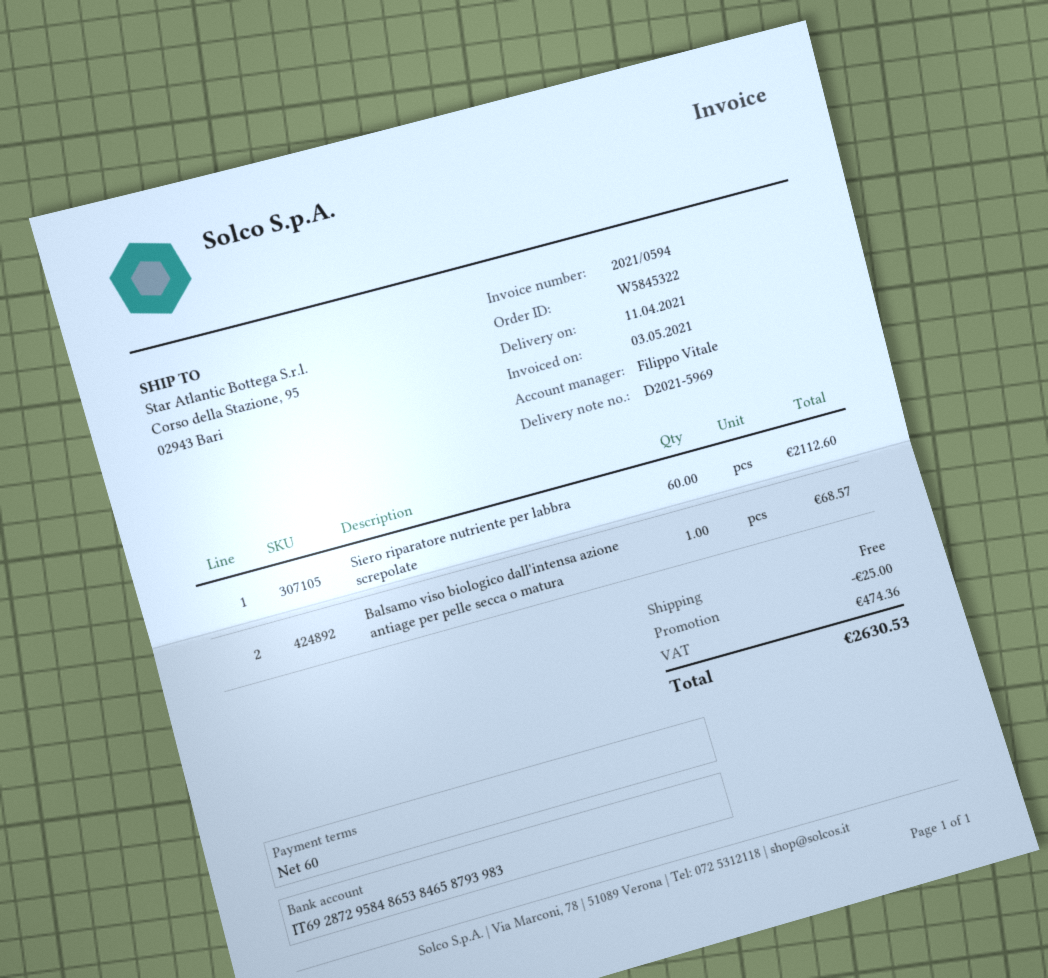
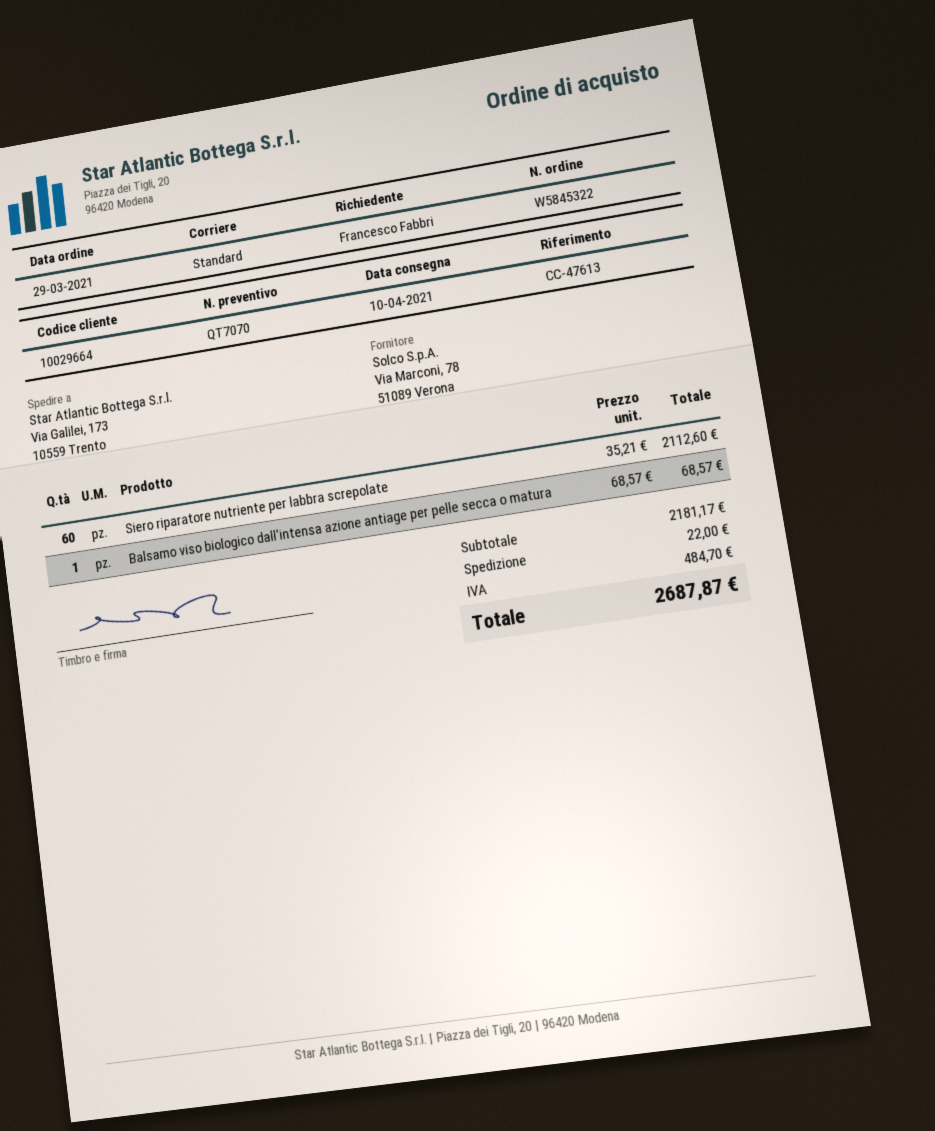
delivery date: 2021-04-11 -> 2021-04-10
ship to: Corso della Stazione, 95, 02943 Bari -> Via Galilei, 173, 10559 Trento
discount: 25.00 -> none
shipping: 0.00 -> 22.00
tax: 474.36 -> 484.70
total: 2630.53 -> 2687.87

